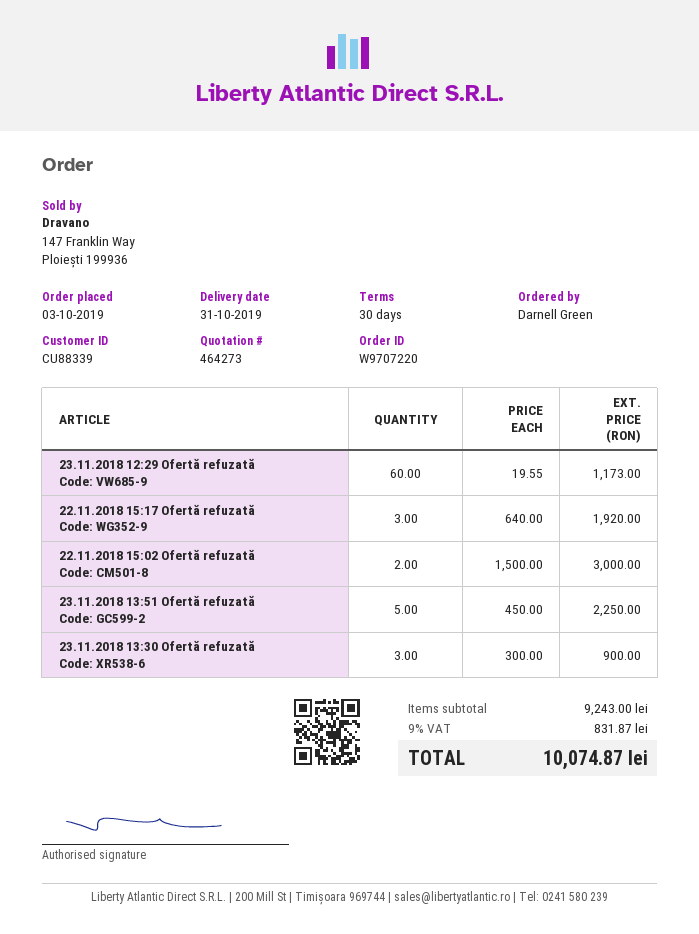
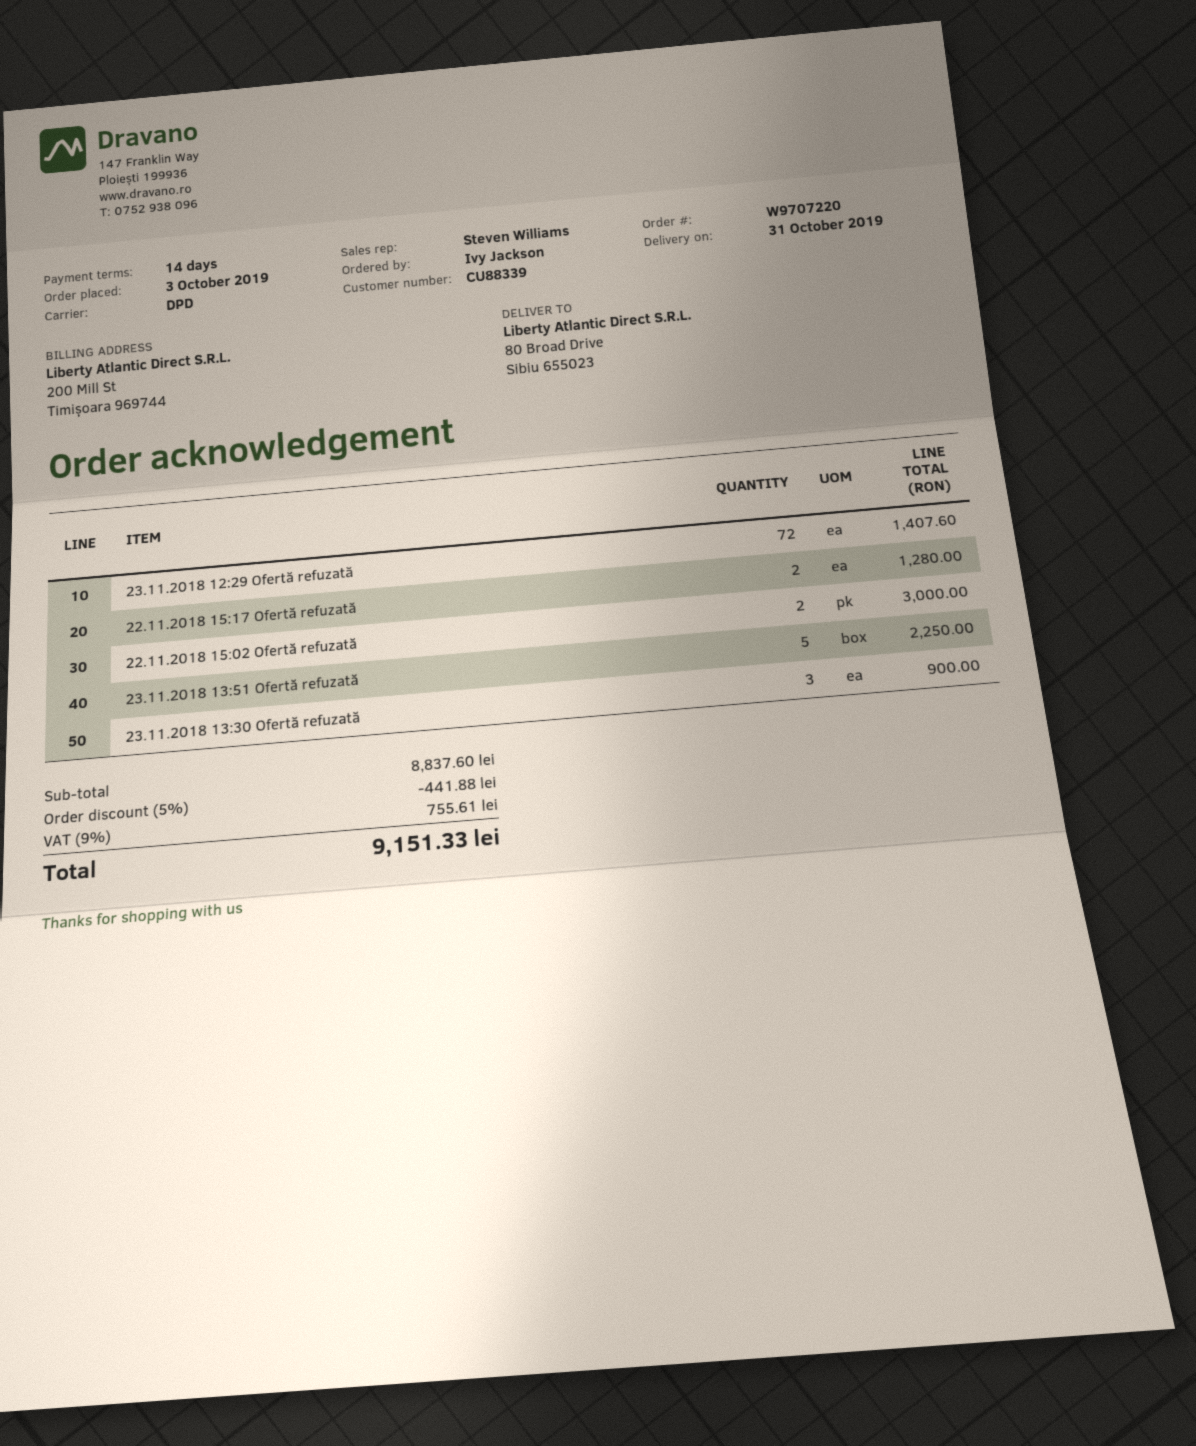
payment terms: 30 days -> 14 days
ordered by: Darnell Green -> Ivy Jackson
23.11.2018 12:29 Ofertă refuzată: 60 for 1173.00 -> 72 for 1407.60
22.11.2018 15:17 Ofertă refuzată: 3 for 1920.00 -> 2 for 1280.00
subtotal: 9243.00 -> 8837.60
discount: none -> 5% = 441.88
tax: 9% = 831.87 -> 9% = 755.61
total: 10074.87 -> 9151.33

